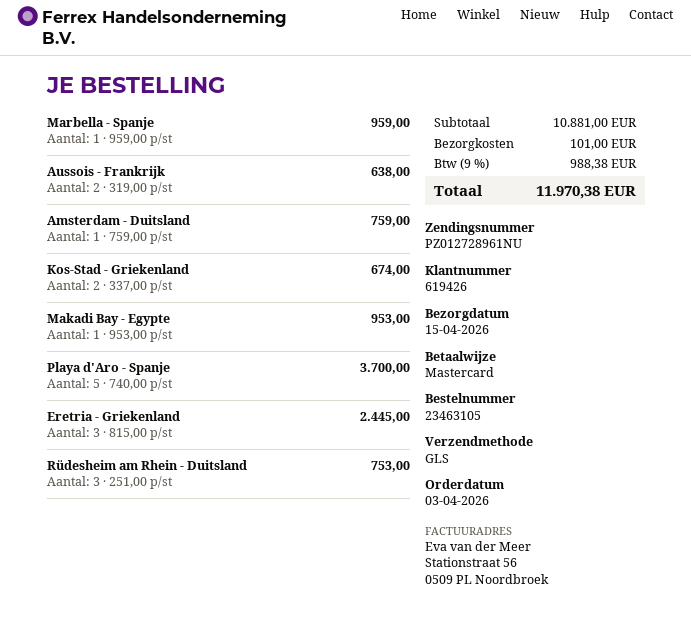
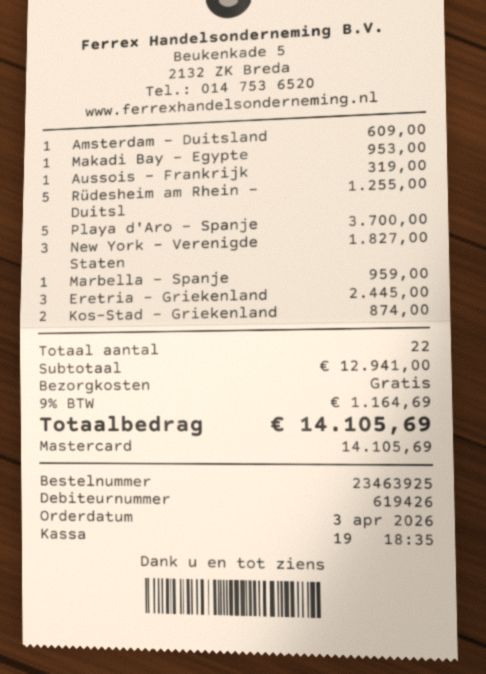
order number: 23463105 -> 23463925
Aussois - Frankrijk: 2 for 638.00 -> 1 for 319.00
Amsterdam - Duitsland: 1 for 759.00 -> 1 for 609.00
Kos-Stad - Griekenland: 2 for 674.00 -> 2 for 874.00
Rüdesheim am Rhein - Duitsland: 3 for 753.00 -> 5 for 1255.00
New York - Verenigde Staten: none -> 3 for 1827.00
subtotal: 10881.00 -> 12941.00
shipping: 101.00 -> 0.00
tax: 9% = 988.38 -> 9% = 1164.69
total: 11970.38 -> 14105.69

